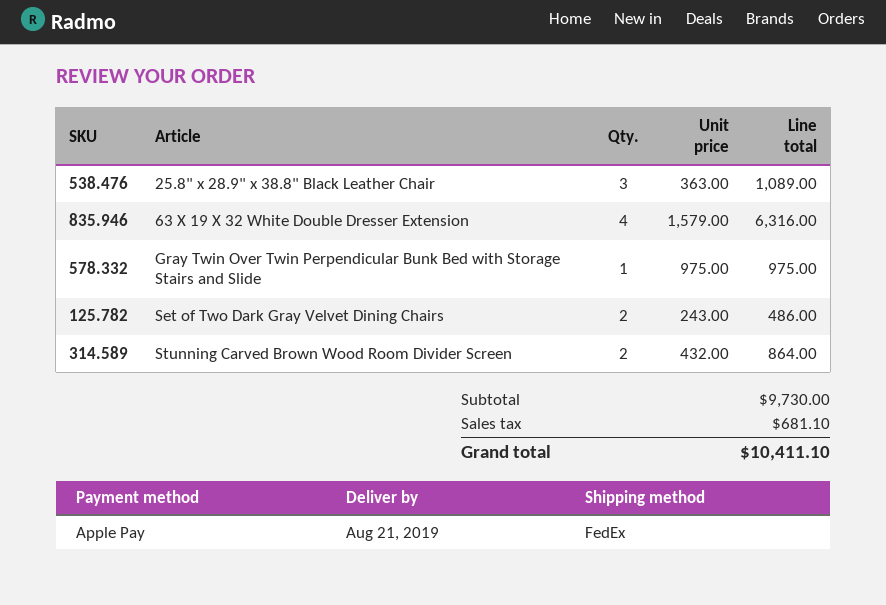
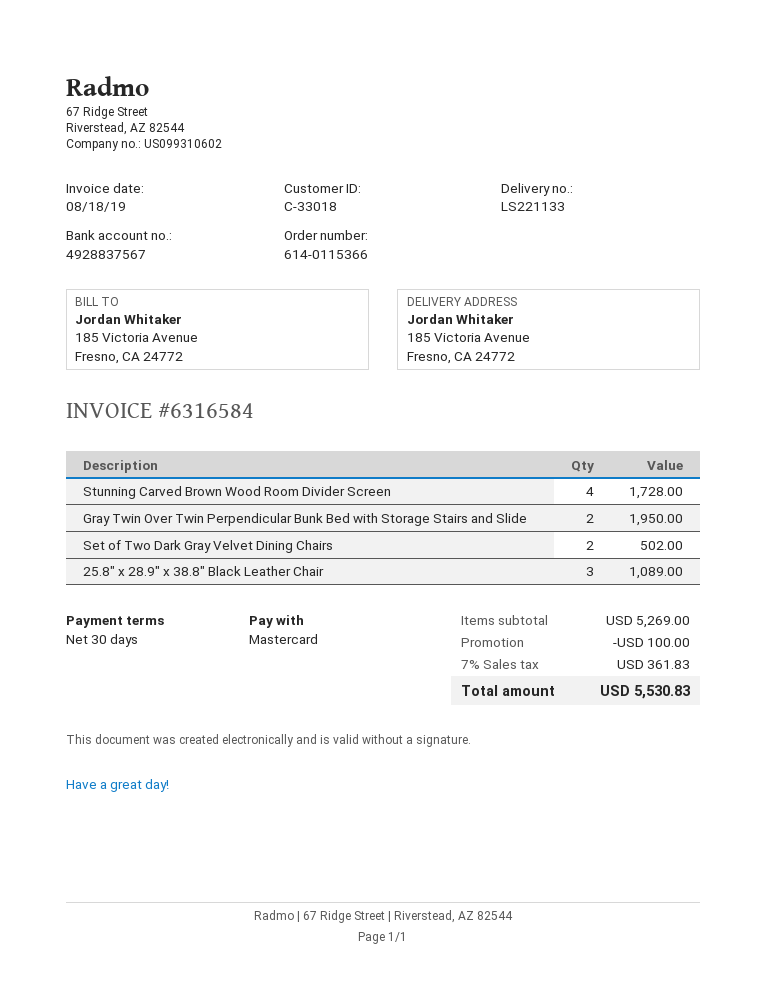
payment method: Apple Pay -> Mastercard
63 X 19 X 32 White Double Dresser Extension: 4 for 6316.00 -> none
Gray Twin Over Twin Perpendicular Bunk Bed with Storage Stairs and Slide: 1 for 975.00 -> 2 for 1950.00
Set of Two Dark Gray Velvet Dining Chairs: 2 for 486.00 -> 2 for 502.00
Stunning Carved Brown Wood Room Divider Screen: 2 for 864.00 -> 4 for 1728.00
subtotal: 9730.00 -> 5269.00
discount: none -> 100.00
tax: 681.10 -> 361.83
total: 10411.10 -> 5530.83

